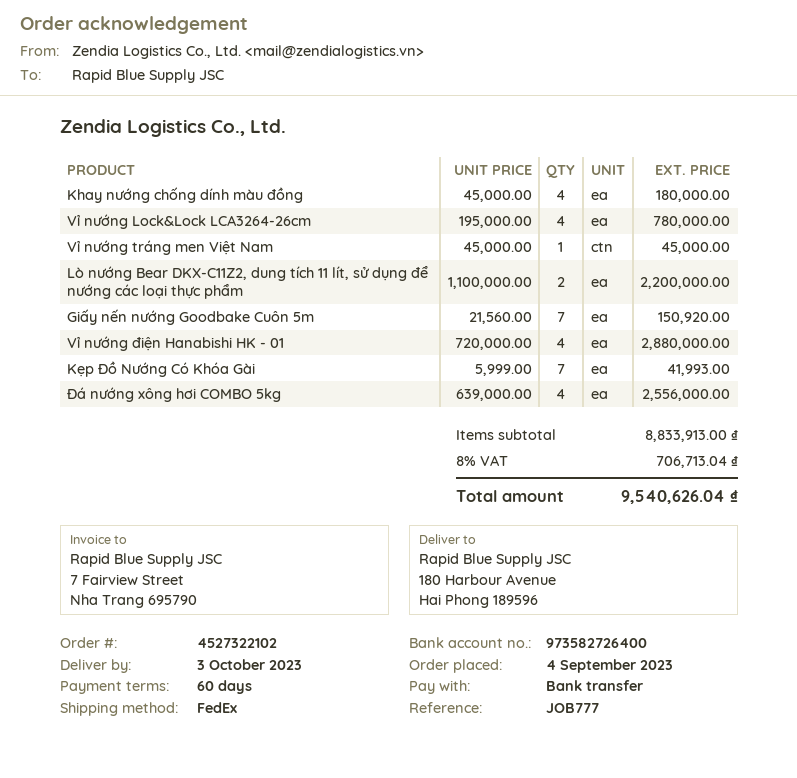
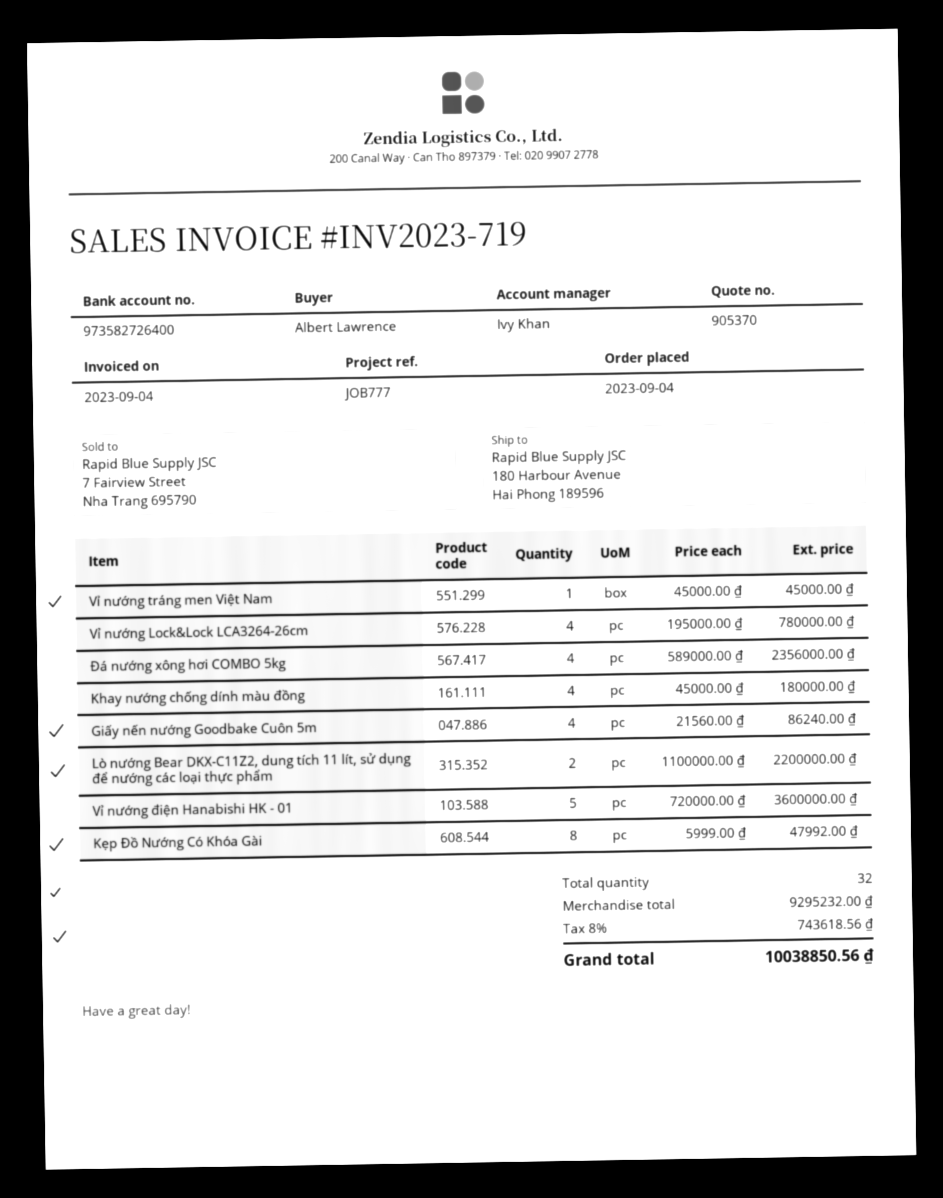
Giấy nến nướng Goodbake Cuôn 5m: 7 x 21560.00 = 150920.00 -> 4 x 21560.00 = 86240.00
Vỉ nướng điện Hanabishi HK - 01: 4 x 720000.00 = 2880000.00 -> 5 x 720000.00 = 3600000.00
Kẹp Đồ Nướng Có Khóa Gài: 7 x 5999.00 = 41993.00 -> 8 x 5999.00 = 47992.00
Đá nướng xông hơi COMBO 5kg: 4 x 639000.00 = 2556000.00 -> 4 x 589000.00 = 2356000.00
subtotal: 8833913.00 -> 9295232.00
tax: 8% = 706713.04 -> 8% = 743618.56
total: 9540626.04 -> 10038850.56

